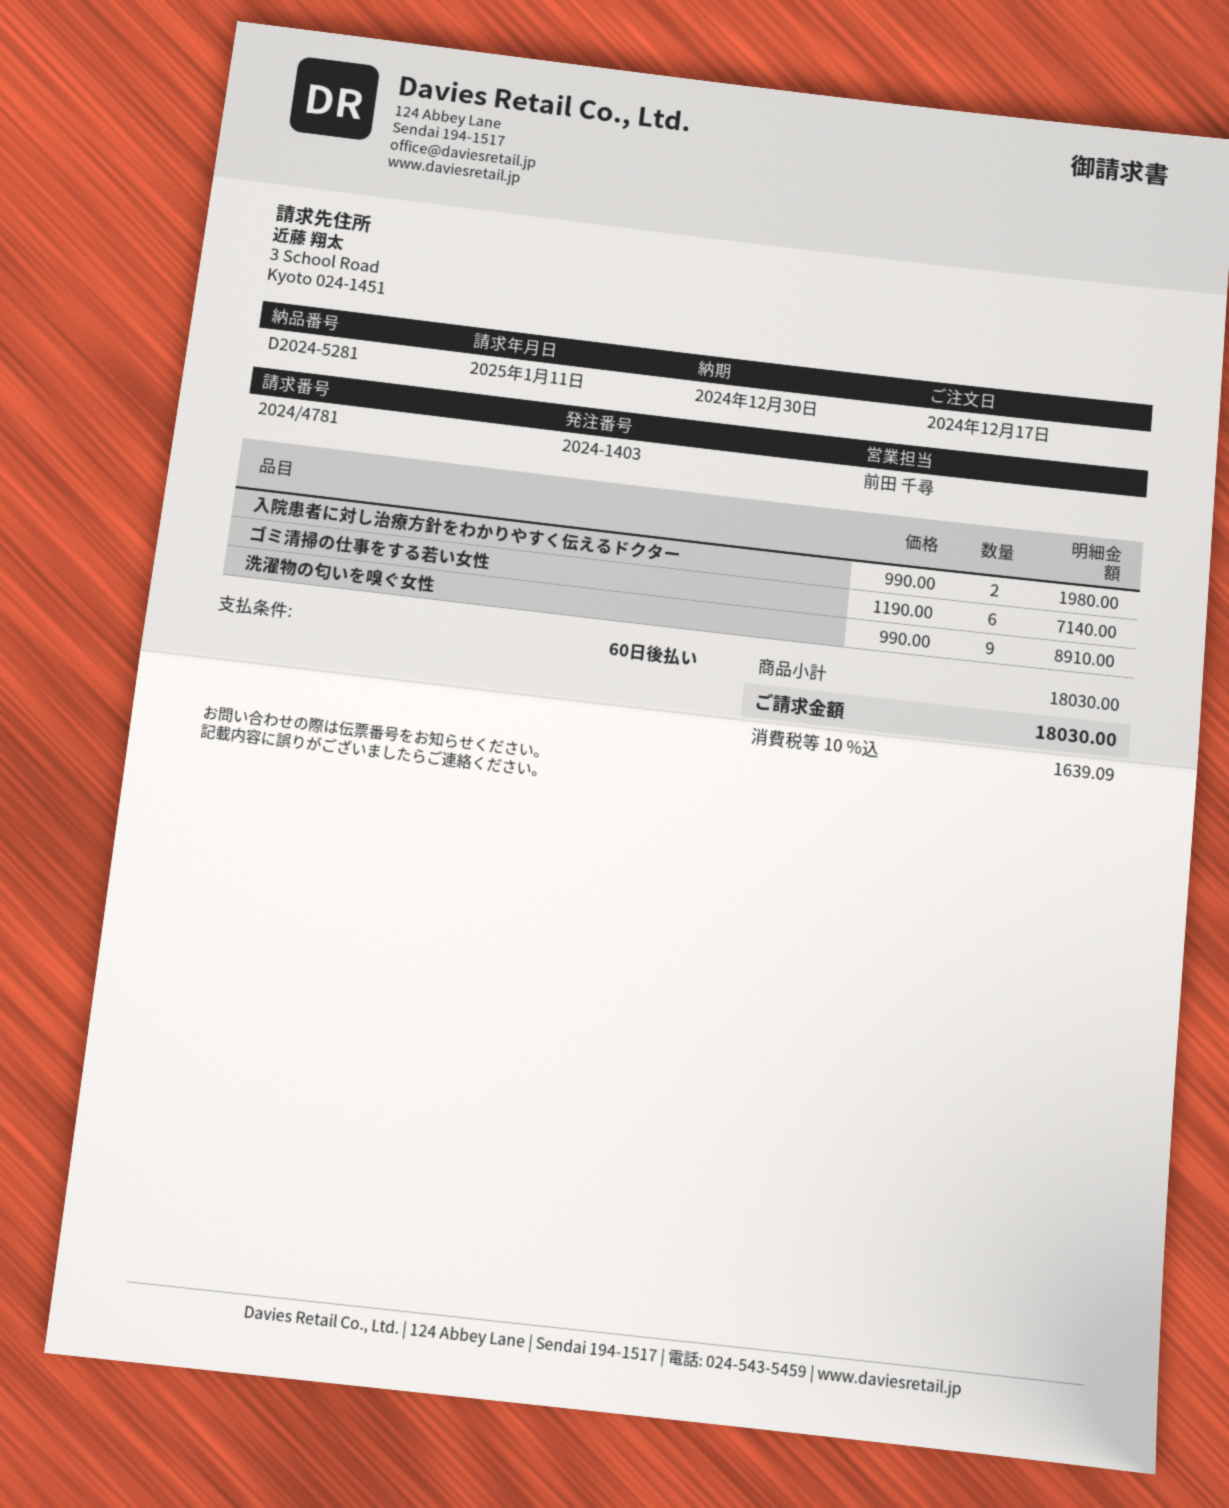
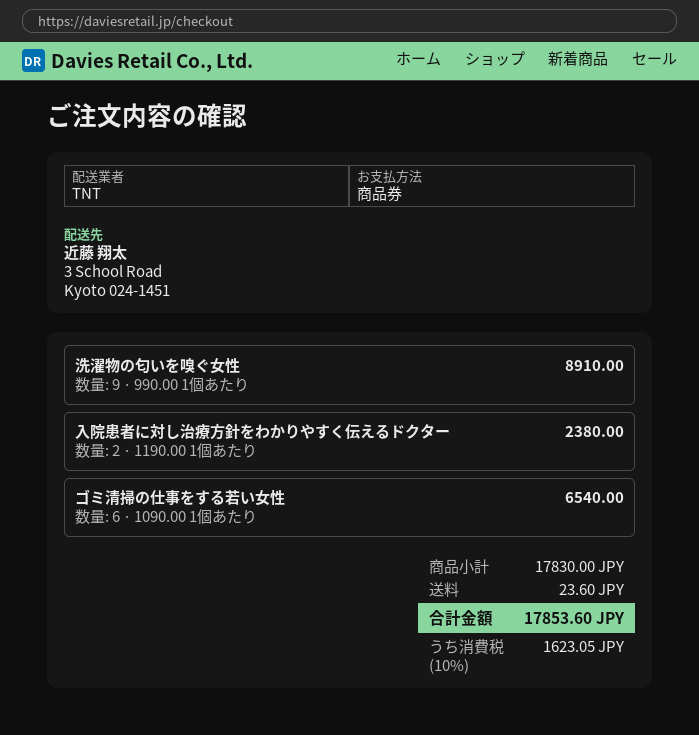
入院患者に対し治療方針をわかりやすく伝えるドクター: 2 x 990.00 = 1980.00 -> 2 x 1190.00 = 2380.00
ゴミ清掃の仕事をする若い女性: 6 x 1190.00 = 7140.00 -> 6 x 1090.00 = 6540.00
subtotal: 18030.00 -> 17830.00
shipping: none -> 23.60
tax: 10% = 1639.09 -> 10% = 1623.05
total: 18030.00 -> 17853.60

